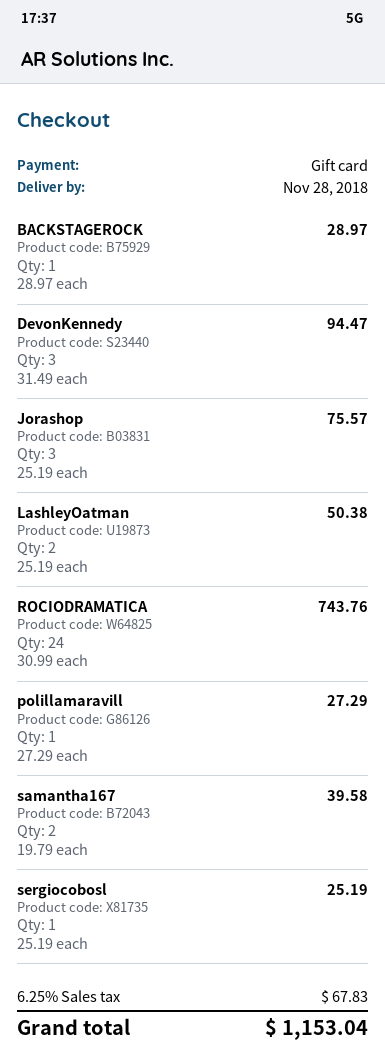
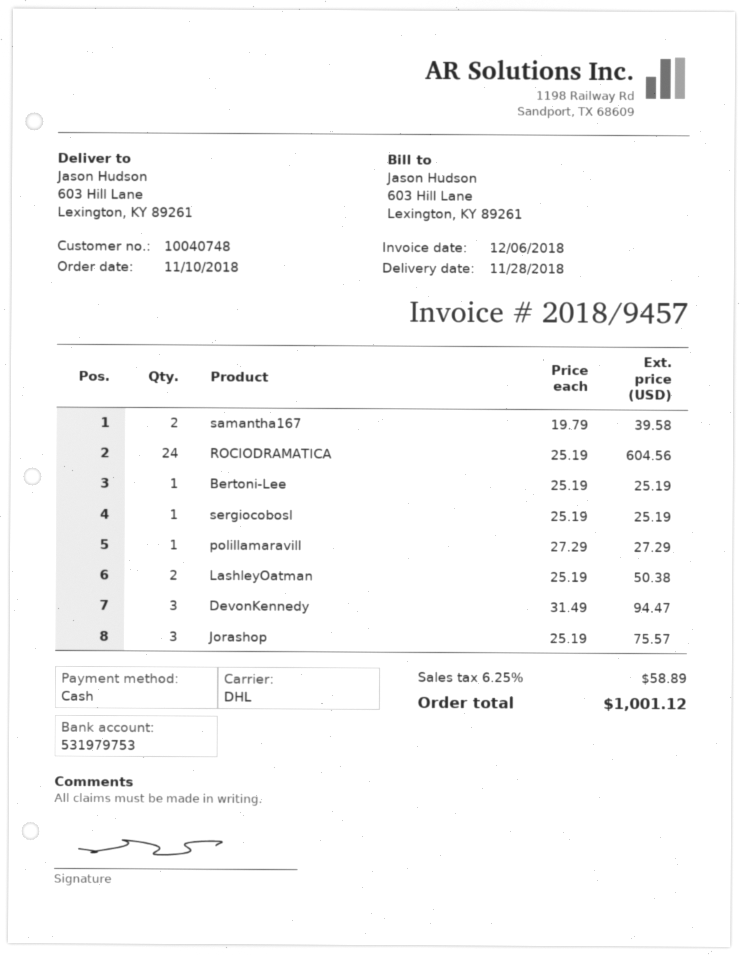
payment method: gift card -> cash
BACKSTAGEROCK: 1 x 28.97 = 28.97 -> none
ROCIODRAMATICA: 24 x 30.99 = 743.76 -> 24 x 25.19 = 604.56
Bertoni-Lee: none -> 1 x 25.19 = 25.19
tax: 6.25% = 67.83 -> 6.25% = 58.89
total: 1153.04 -> 1001.12

